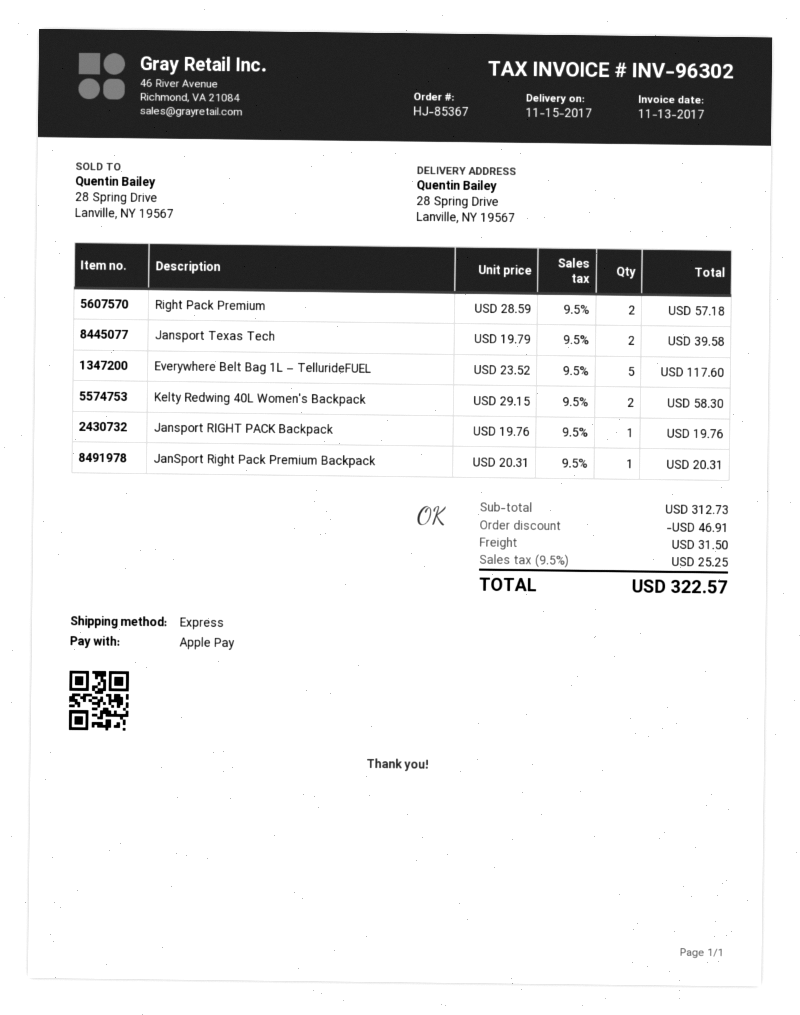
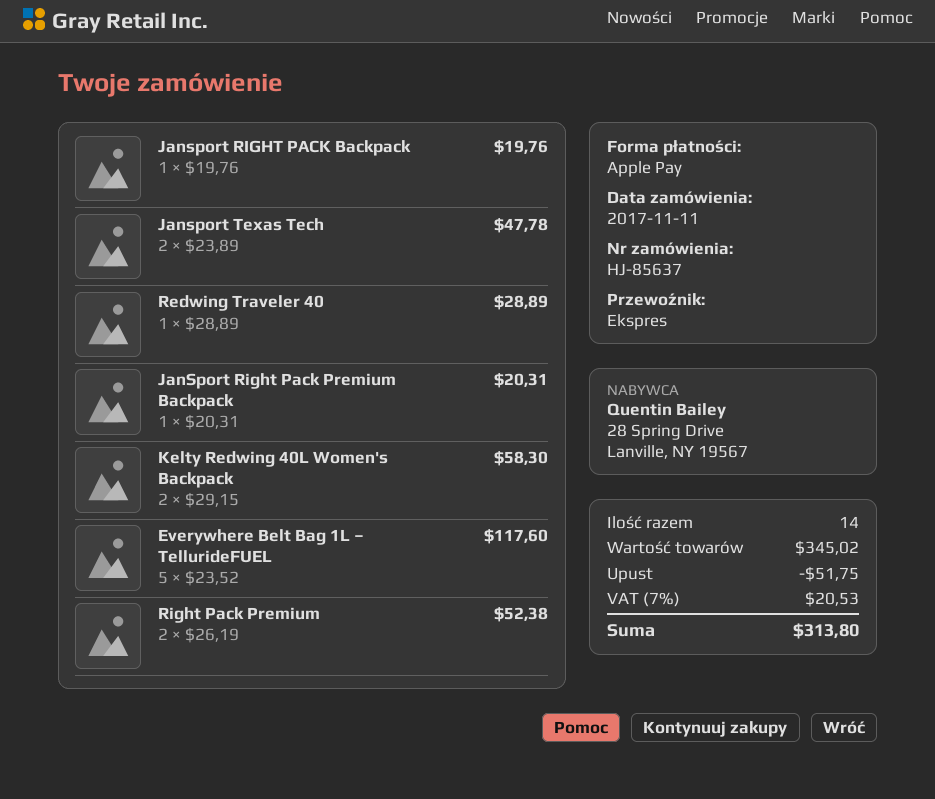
order number: HJ-85367 -> HJ-85637
Right Pack Premium: 2 x 28.59 = 57.18 -> 2 x 26.19 = 52.38
Jansport Texas Tech: 2 x 19.79 = 39.58 -> 2 x 23.89 = 47.78
Redwing Traveler 40: none -> 1 x 28.89 = 28.89
subtotal: 312.73 -> 345.02
discount: 46.91 -> 51.75
shipping: 31.50 -> none
tax: 9.5% = 25.25 -> 7% = 20.53
total: 322.57 -> 313.80

